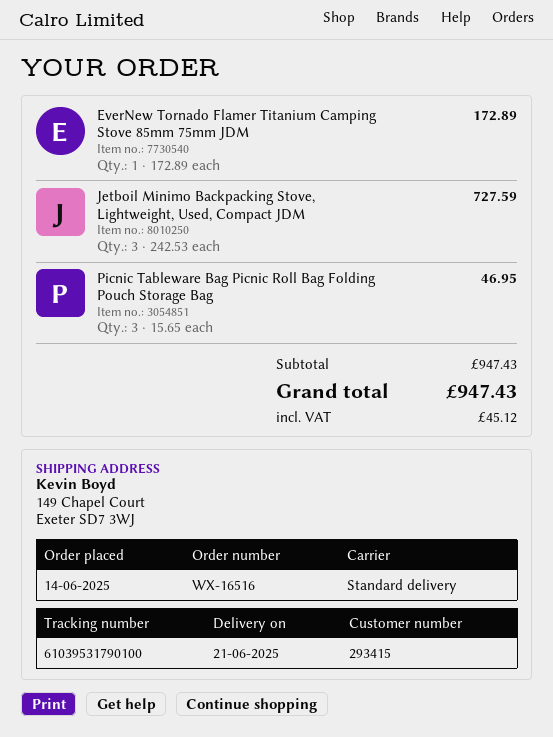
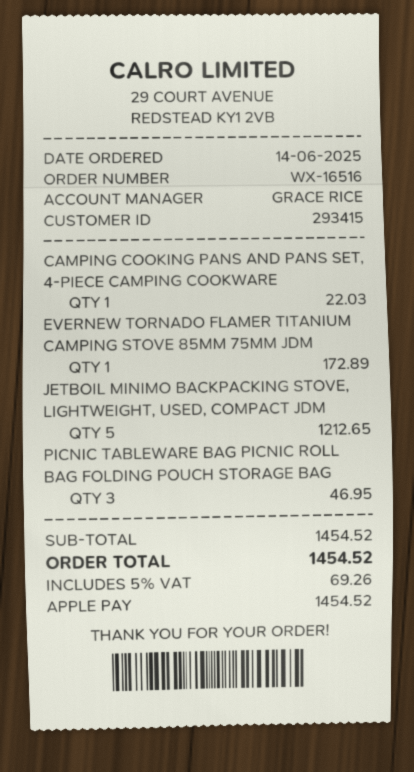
Jetboil Minimo Backpacking Stove, Lightweight, Used, Compact JDM: 3 for 727.59 -> 5 for 1212.65
CAMPING COOKING PANS AND PANS SET, 4-PIECE CAMPING COOKWARE: none -> 1 for 22.03
subtotal: 947.43 -> 1454.52
tax: 45.12 -> 69.26
total: 947.43 -> 1454.52

